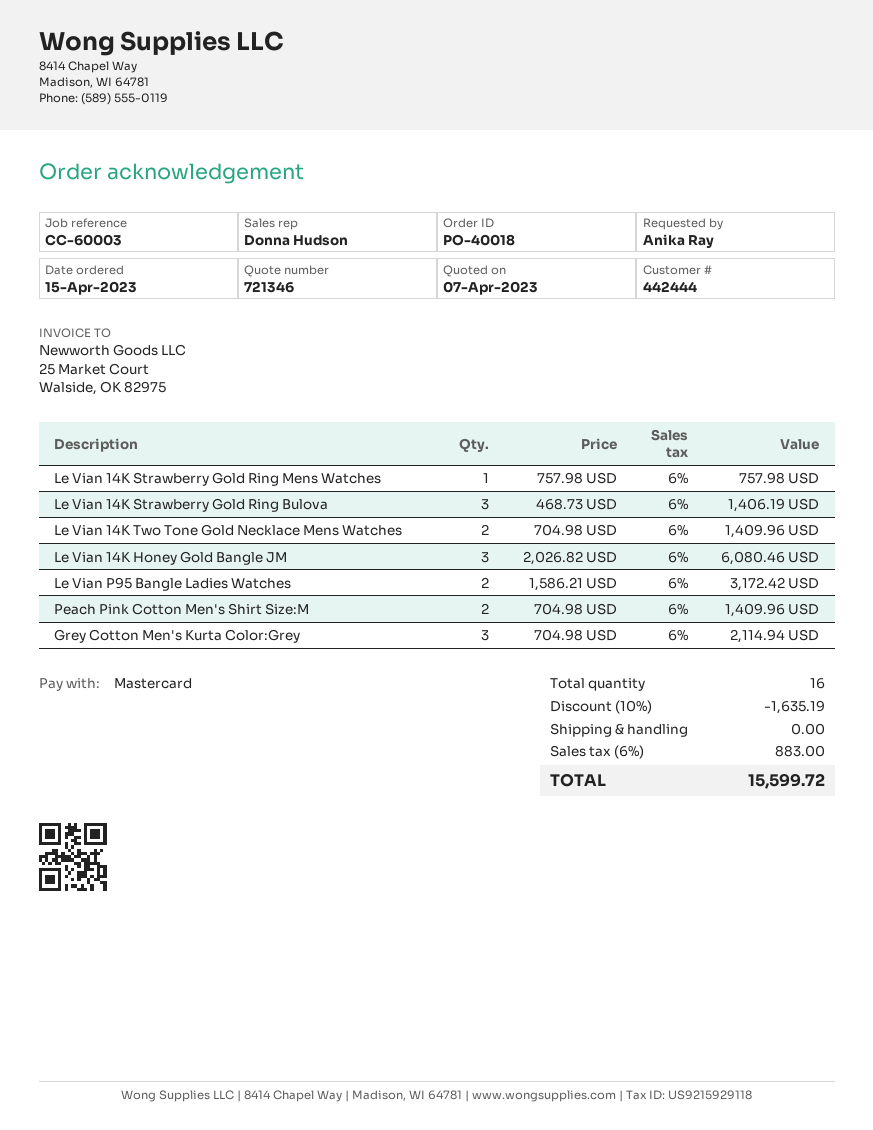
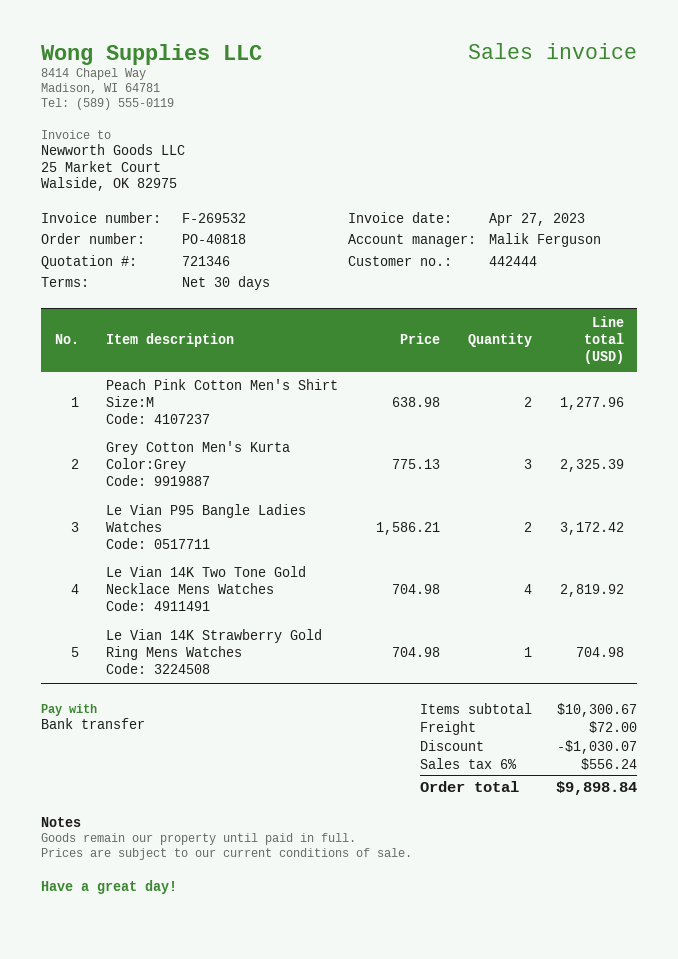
order number: PO-40018 -> PO-40818
sales rep: Donna Hudson -> Malik Ferguson
payment method: Mastercard -> bank transfer
Le Vian 14K Strawberry Gold Ring Mens Watches: 1 x 757.98 = 757.98 -> 1 x 704.98 = 704.98
Le Vian 14K Strawberry Gold Ring Bulova: 3 x 468.73 = 1406.19 -> none
Le Vian 14K Two Tone Gold Necklace Mens Watches: 2 x 704.98 = 1409.96 -> 4 x 704.98 = 2819.92
Le Vian 14K Honey Gold Bangle JM: 3 x 2026.82 = 6080.46 -> none
Peach Pink Cotton Men's Shirt Size:M: 2 x 704.98 = 1409.96 -> 2 x 638.98 = 1277.96
Grey Cotton Men's Kurta Color:Grey: 3 x 704.98 = 2114.94 -> 3 x 775.13 = 2325.39
discount: 1635.19 -> 1030.07
shipping: 0.00 -> 72.00
tax: 6% = 883.00 -> 6% = 556.24
total: 15599.72 -> 9898.84

